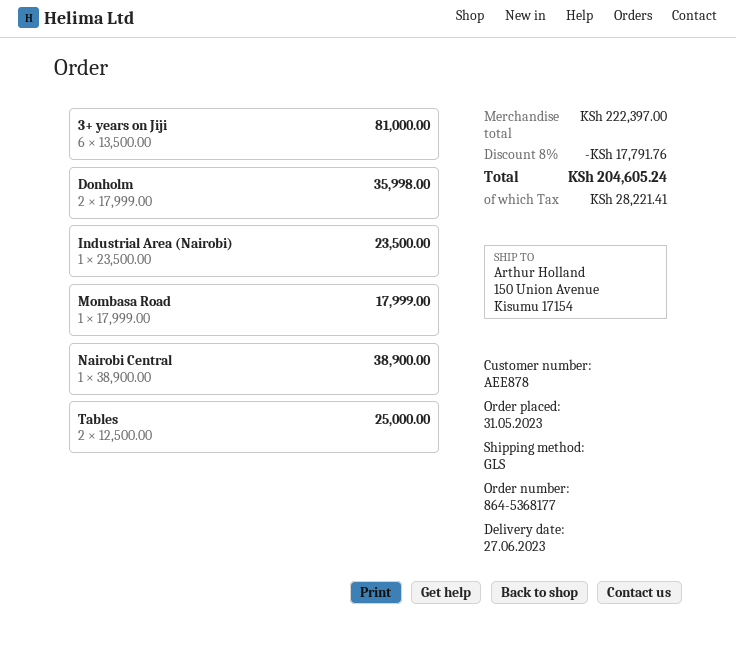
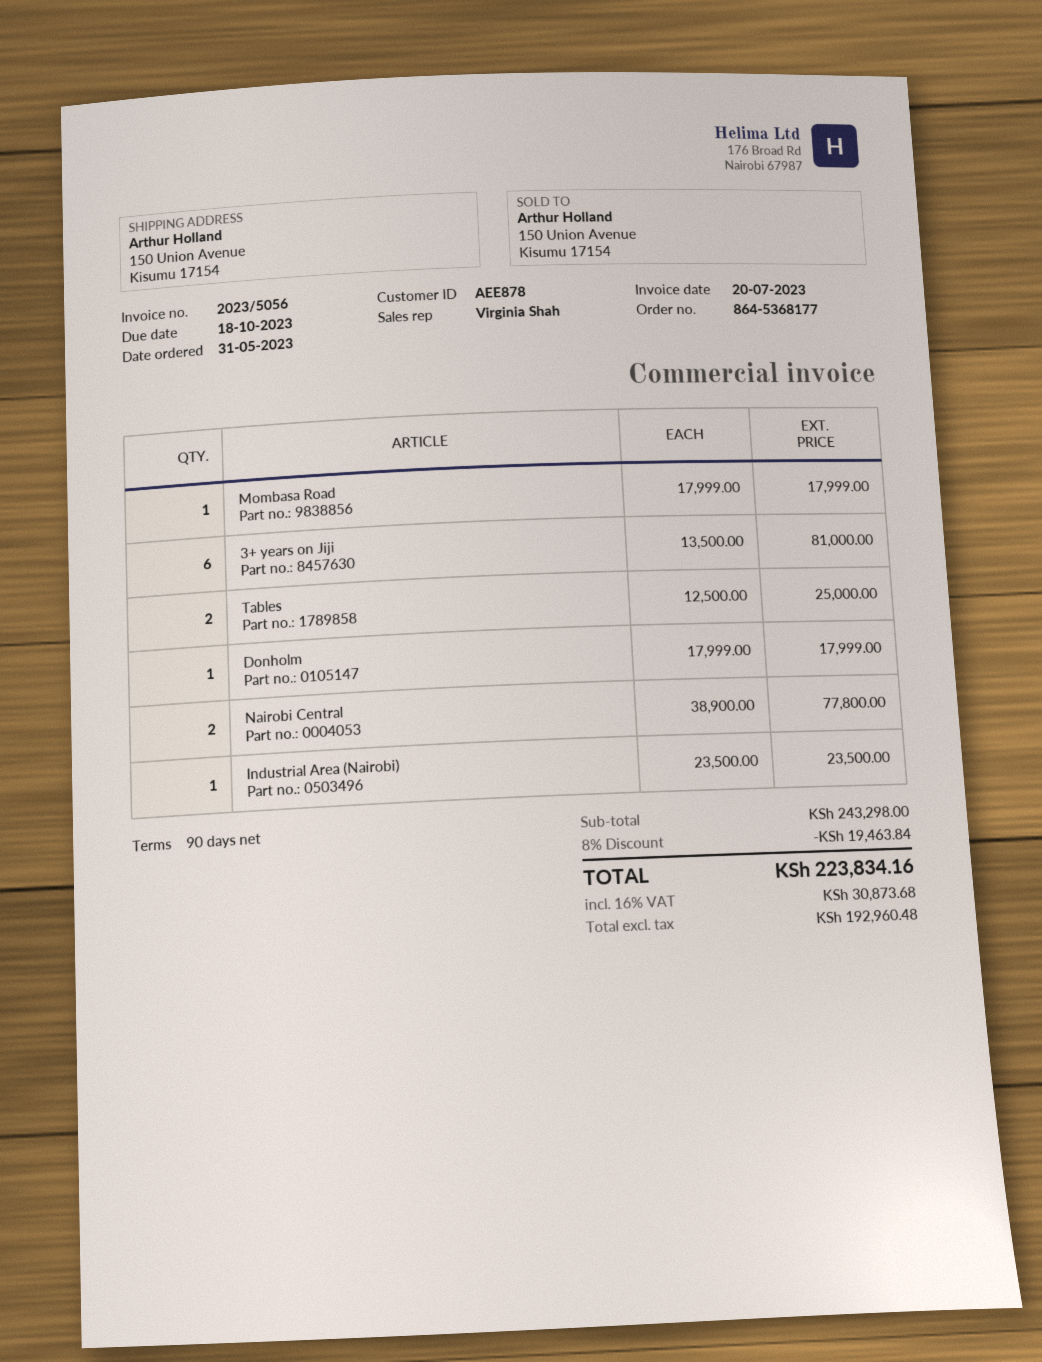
Donholm: 2 x 17999.00 = 35998.00 -> 1 x 17999.00 = 17999.00
Nairobi Central: 1 x 38900.00 = 38900.00 -> 2 x 38900.00 = 77800.00
subtotal: 222397.00 -> 243298.00
discount: 8% = 17791.76 -> 8% = 19463.84
tax: 28221.41 -> 30873.68
total: 204605.24 -> 223834.16

